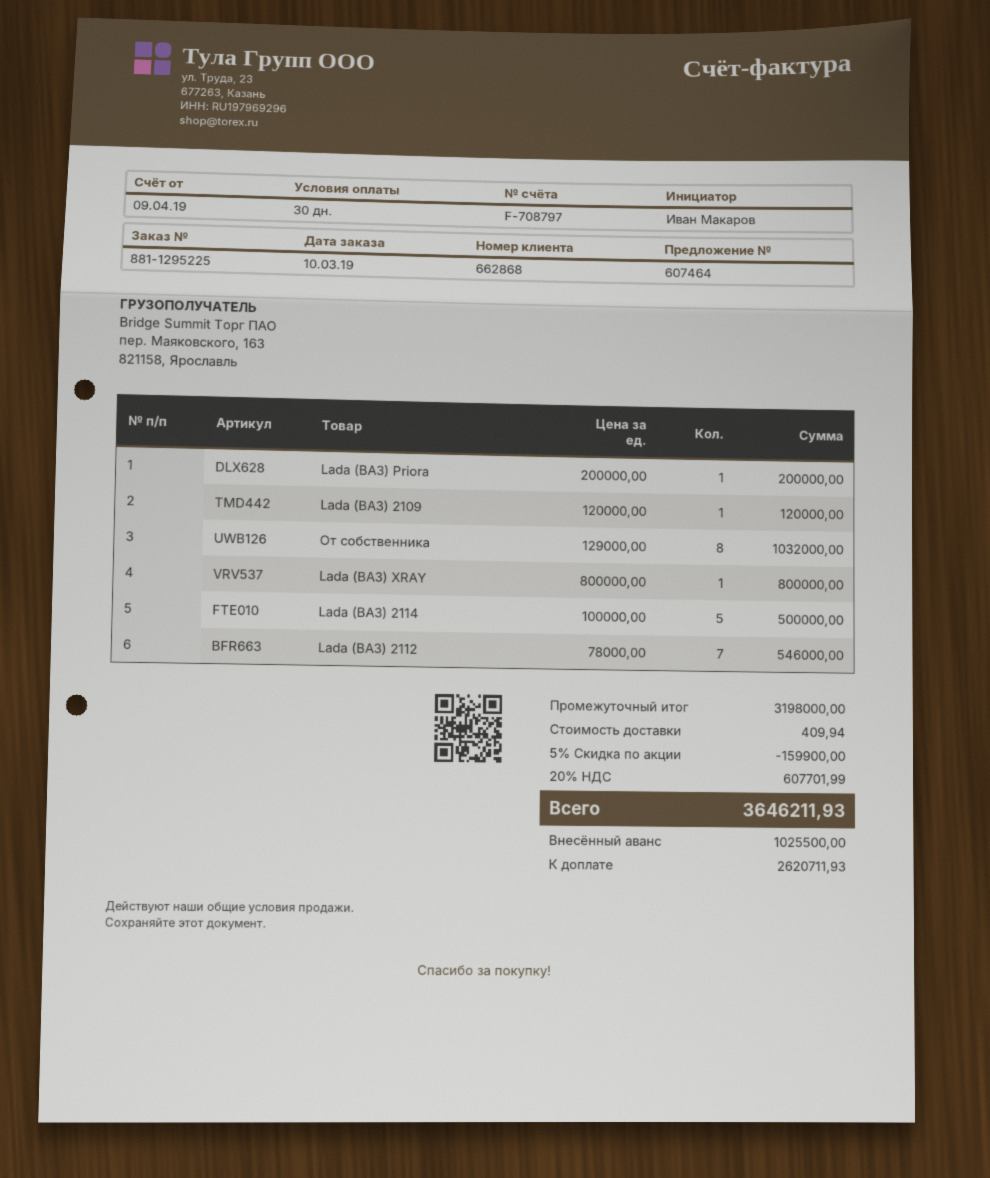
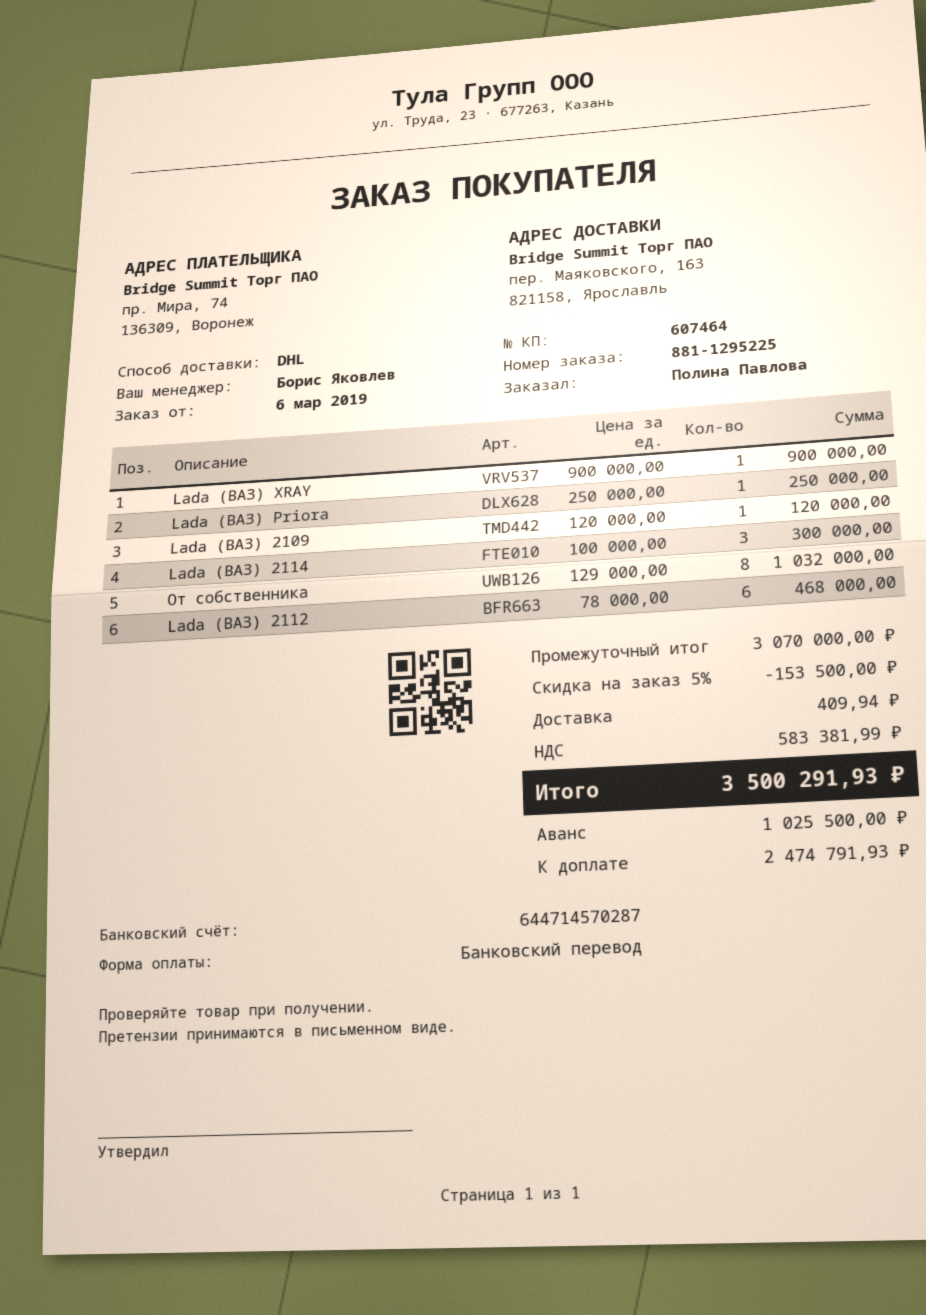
order date: 2019-03-10 -> 2019-03-06
ordered by: Иван Макаров -> Полина Павлова
Lada (ВАЗ) Priora: 1 x 200000.00 = 200000.00 -> 1 x 250000.00 = 250000.00
Lada (ВАЗ) XRAY: 1 x 800000.00 = 800000.00 -> 1 x 900000.00 = 900000.00
Lada (ВАЗ) 2114: 5 x 100000.00 = 500000.00 -> 3 x 100000.00 = 300000.00
Lada (ВАЗ) 2112: 7 x 78000.00 = 546000.00 -> 6 x 78000.00 = 468000.00
subtotal: 3198000.00 -> 3070000.00
discount: 5% = 159900.00 -> 5% = 153500.00
tax: 607701.99 -> 583381.99
total: 3646211.93 -> 3500291.93
balance: 2620711.93 -> 2474791.93

